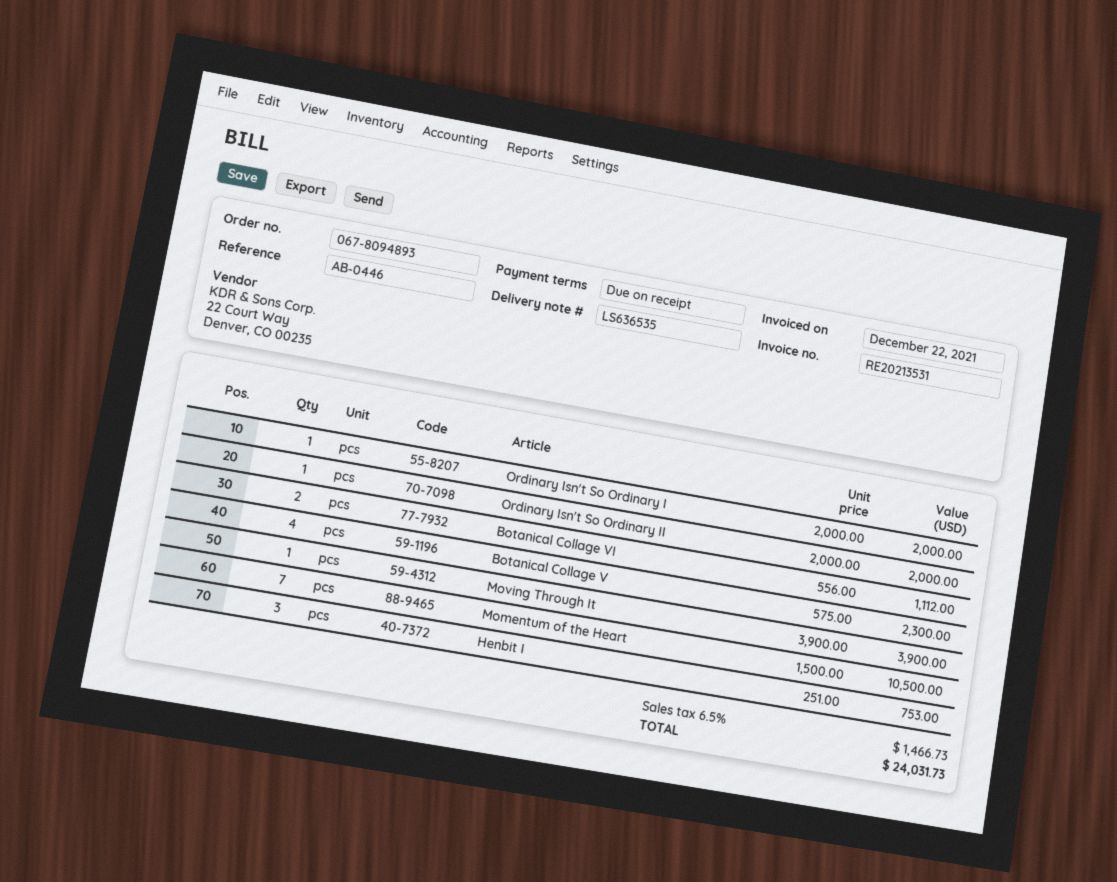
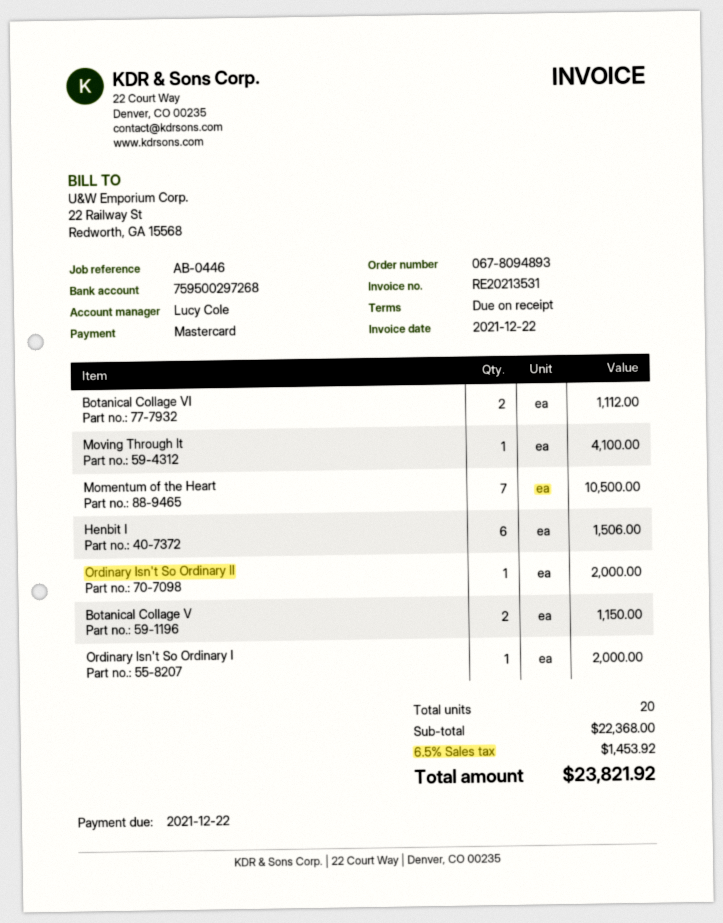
Botanical Collage V: 4 for 2300.00 -> 2 for 1150.00
Moving Through It: 1 for 3900.00 -> 1 for 4100.00
Henbit I: 3 for 753.00 -> 6 for 1506.00
tax: 6.5% = 1466.73 -> 6.5% = 1453.92
total: 24031.73 -> 23821.92

